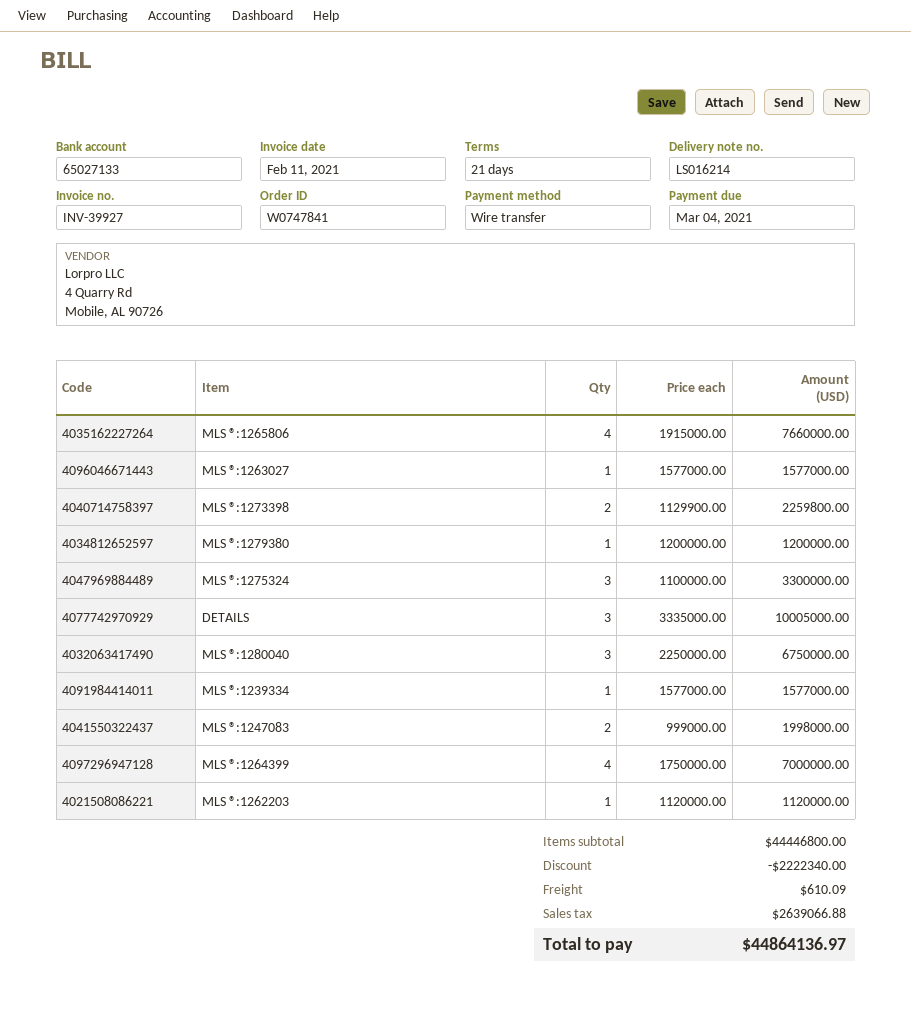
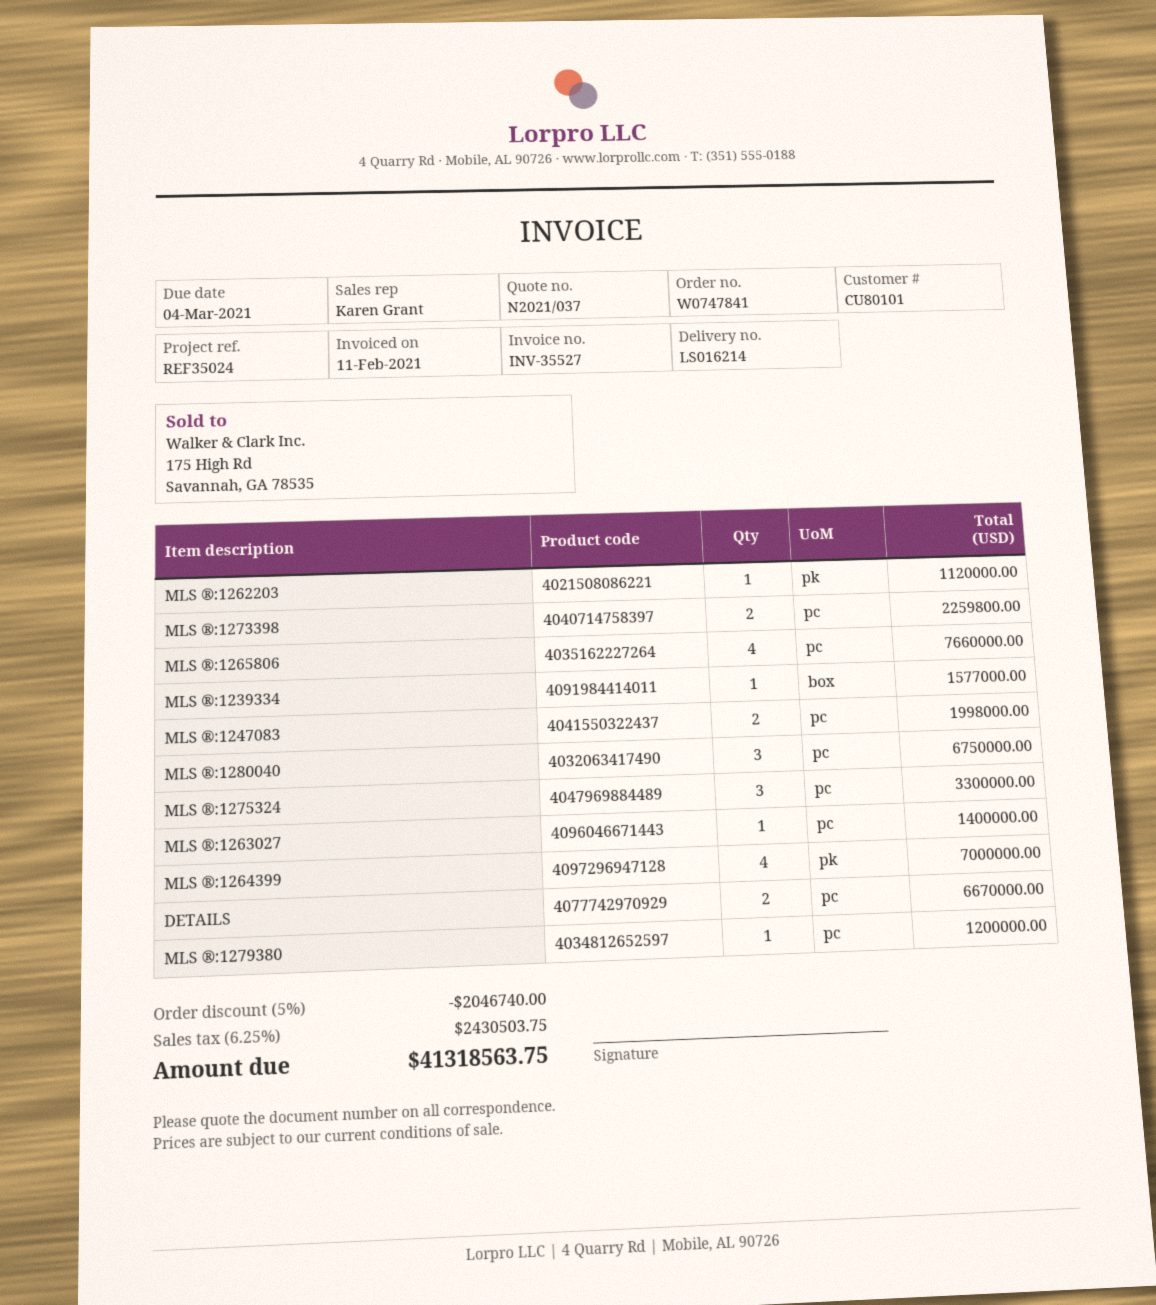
invoice number: INV-39927 -> INV-35527
MLS ®:1263027: 1 for 1577000.00 -> 1 for 1400000.00
DETAILS: 3 for 10005000.00 -> 2 for 6670000.00
discount: 2222340.00 -> 2046740.00
shipping: 610.09 -> none
tax: 2639066.88 -> 2430503.75
total: 44864136.97 -> 41318563.75

